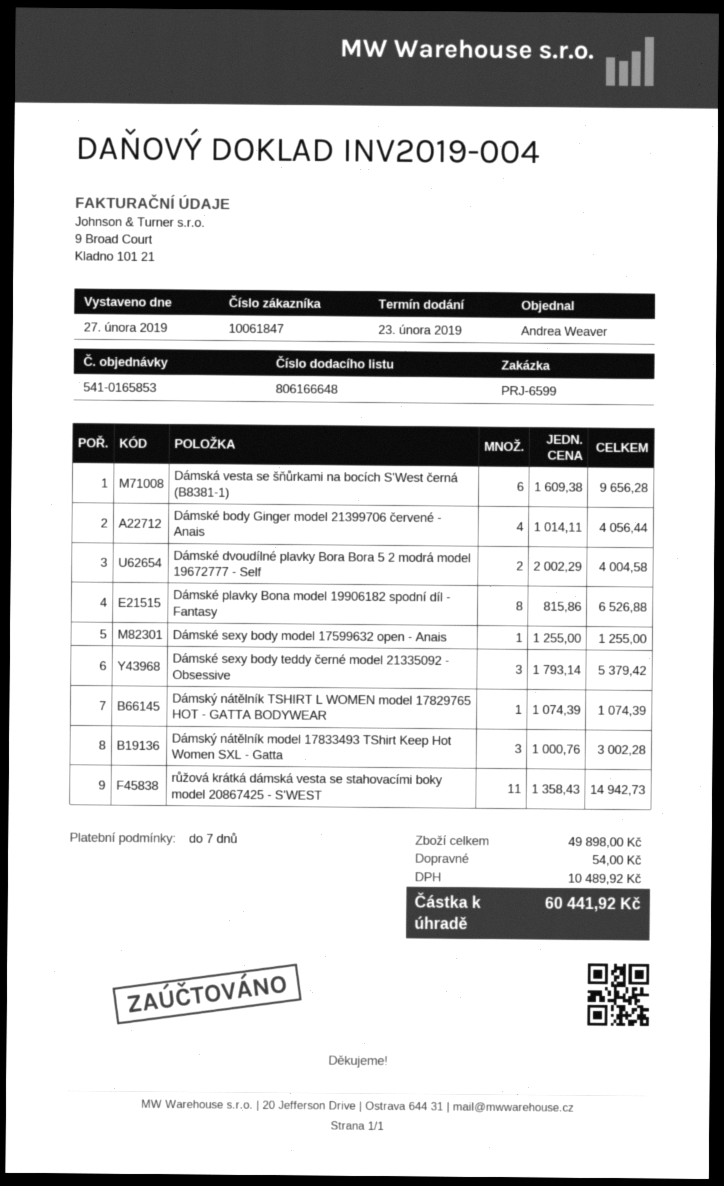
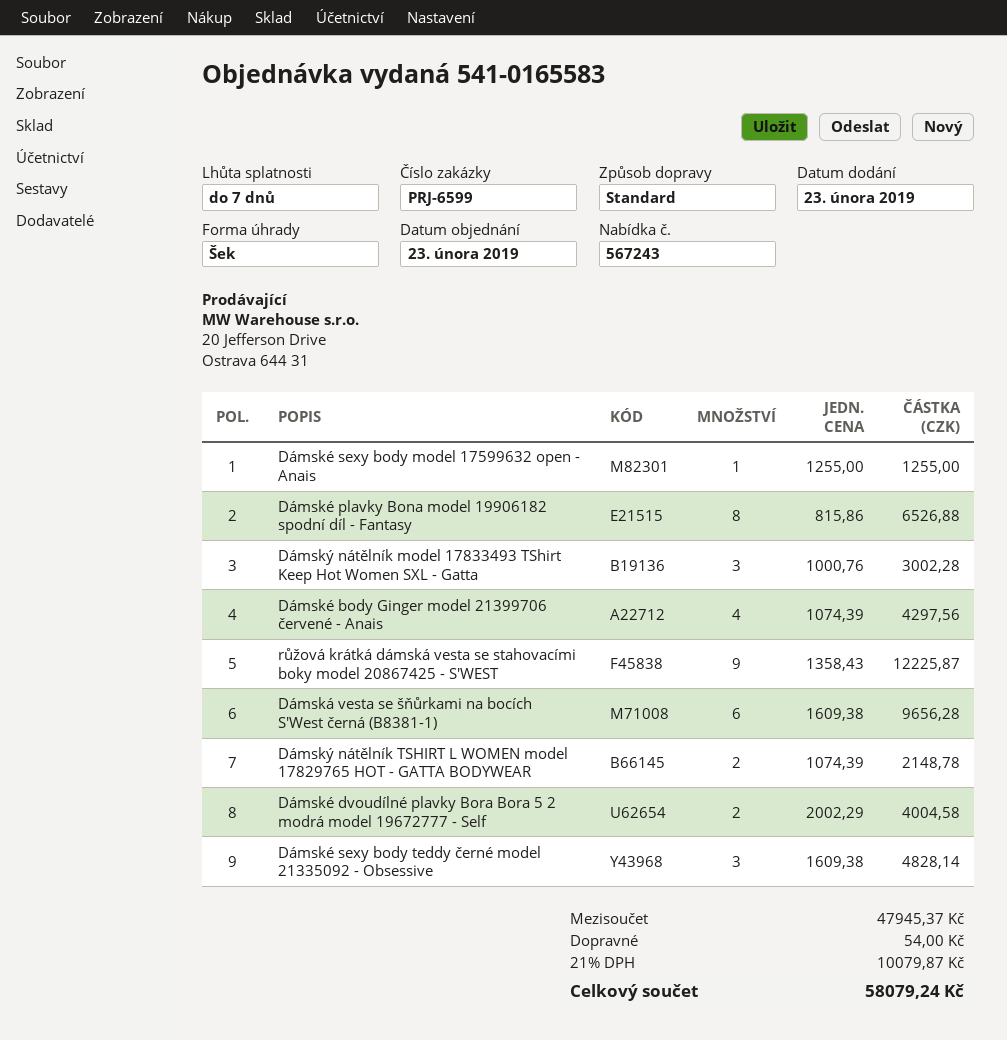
order number: 541-0165853 -> 541-0165583
Dámské body Ginger model 21399706 červené - Anais: 4 x 1014.11 = 4056.44 -> 4 x 1074.39 = 4297.56
Dámské sexy body teddy černé model 21335092 - Obsessive: 3 x 1793.14 = 5379.42 -> 3 x 1609.38 = 4828.14
Dámský nátělník TSHIRT L WOMEN model 17829765 HOT - GATTA BODYWEAR: 1 x 1074.39 = 1074.39 -> 2 x 1074.39 = 2148.78
růžová krátká dámská vesta se stahovacími boky model 20867425 - S'WEST: 11 x 1358.43 = 14942.73 -> 9 x 1358.43 = 12225.87
subtotal: 49898.00 -> 47945.37
tax: 10489.92 -> 10079.87
total: 60441.92 -> 58079.24

